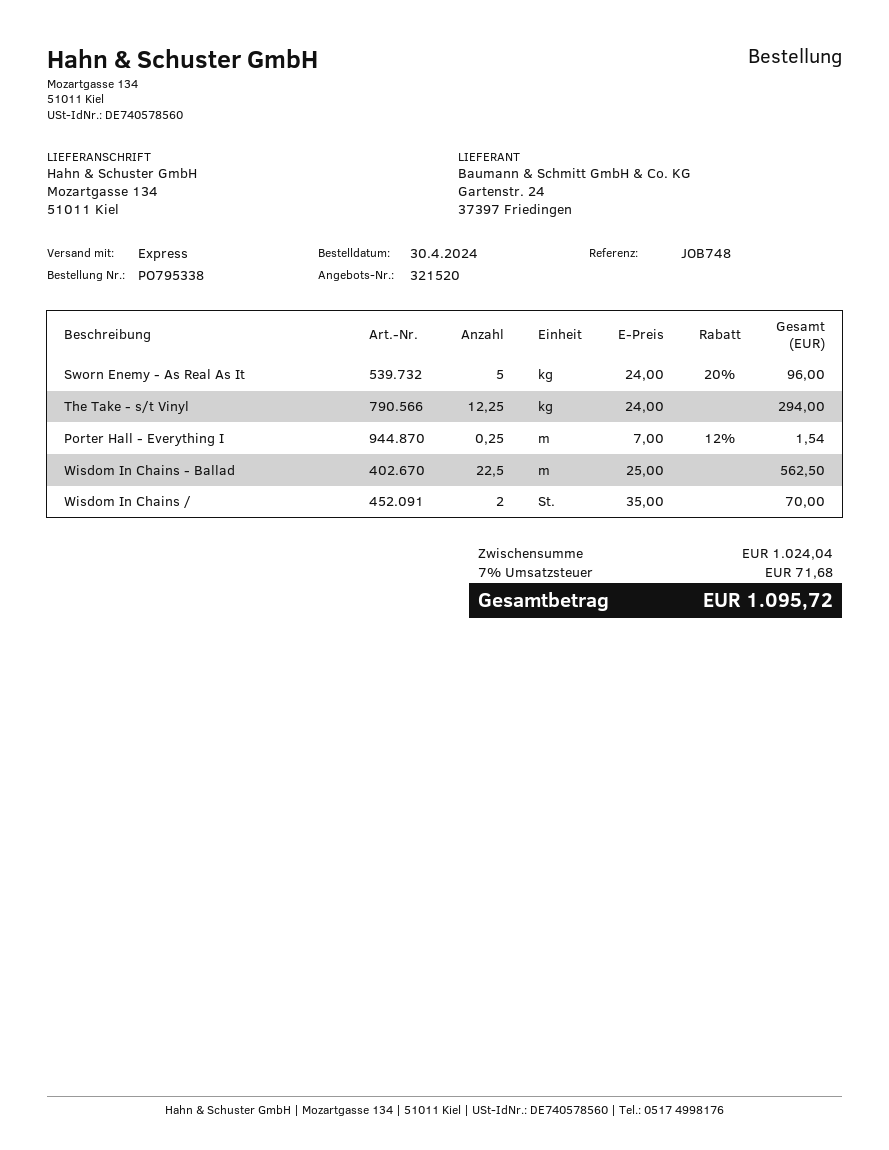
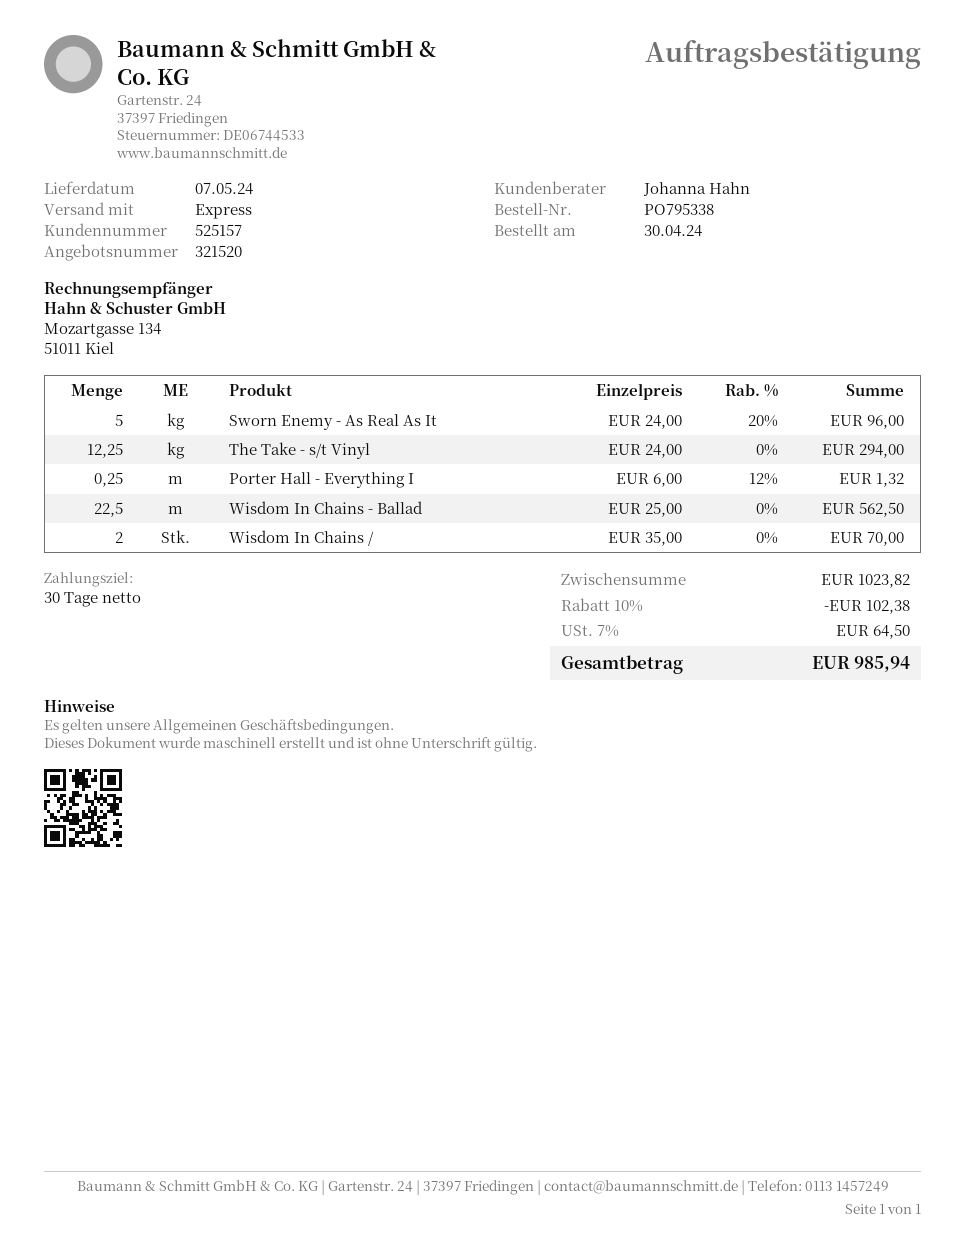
Porter Hall - Everything I: 0.25 x 7.00 - 12% = 1.54 -> 0.25 x 6.00 - 12% = 1.32
subtotal: 1024.04 -> 1023.82
discount: none -> 10% = 102.38
tax: 7% = 71.68 -> 7% = 64.50
total: 1095.72 -> 985.94

